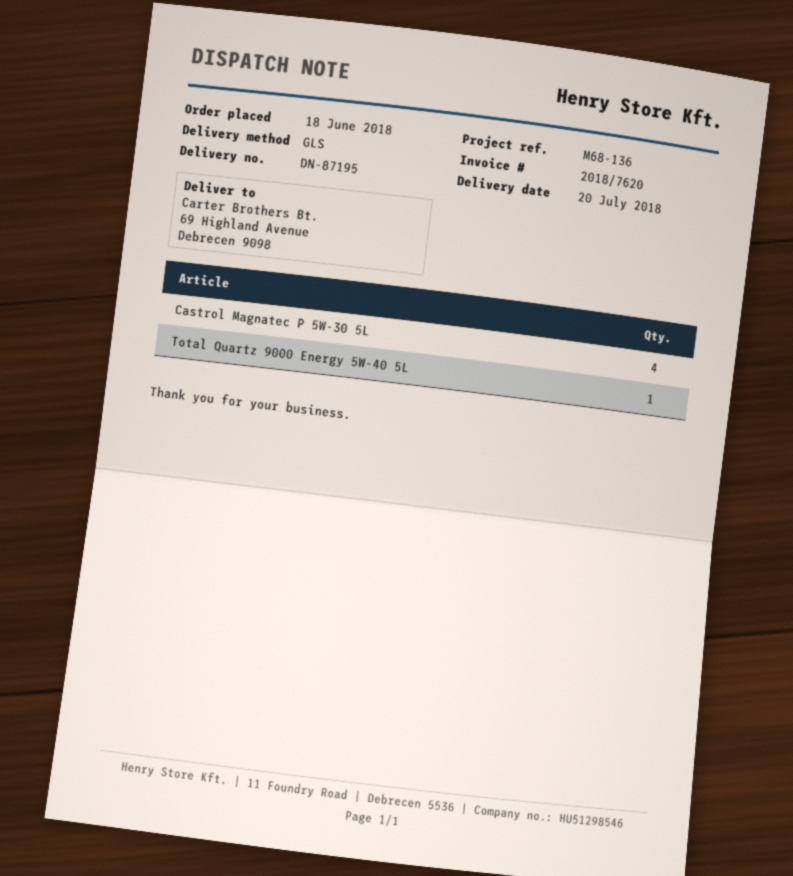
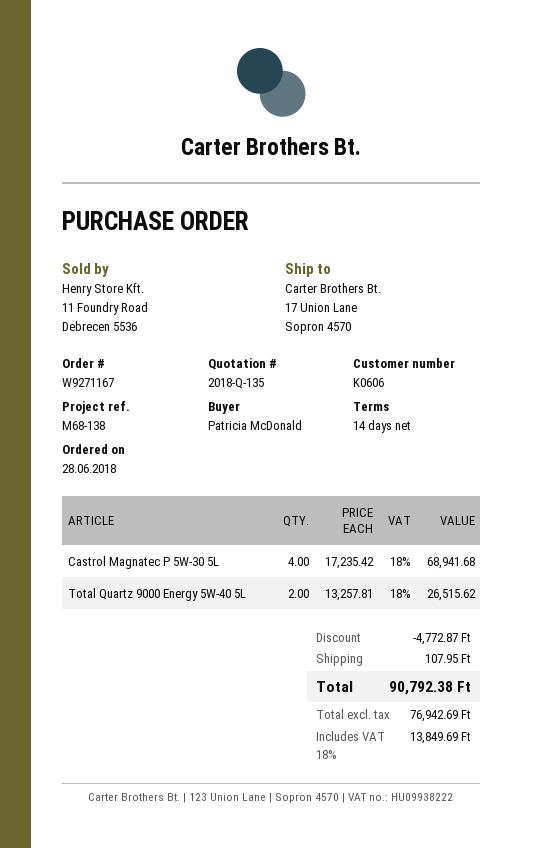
order date: 2018-06-18 -> 2018-06-28
reference: M68-136 -> M68-138
ship to: 69 Highland Avenue, Debrecen 9098 -> 17 Union Lane, Sopron 4570
Total Quartz 9000 Energy 5W-40 5L: 1 -> 2

